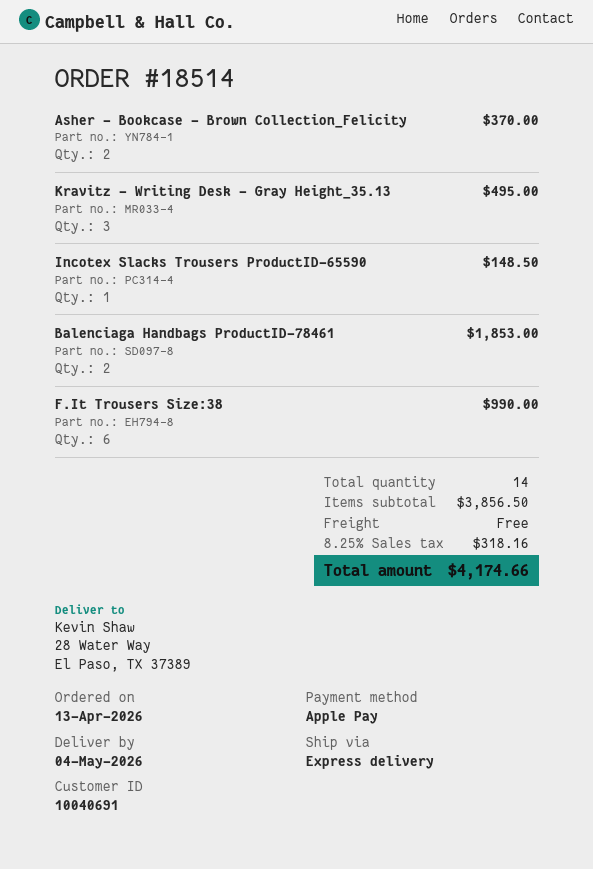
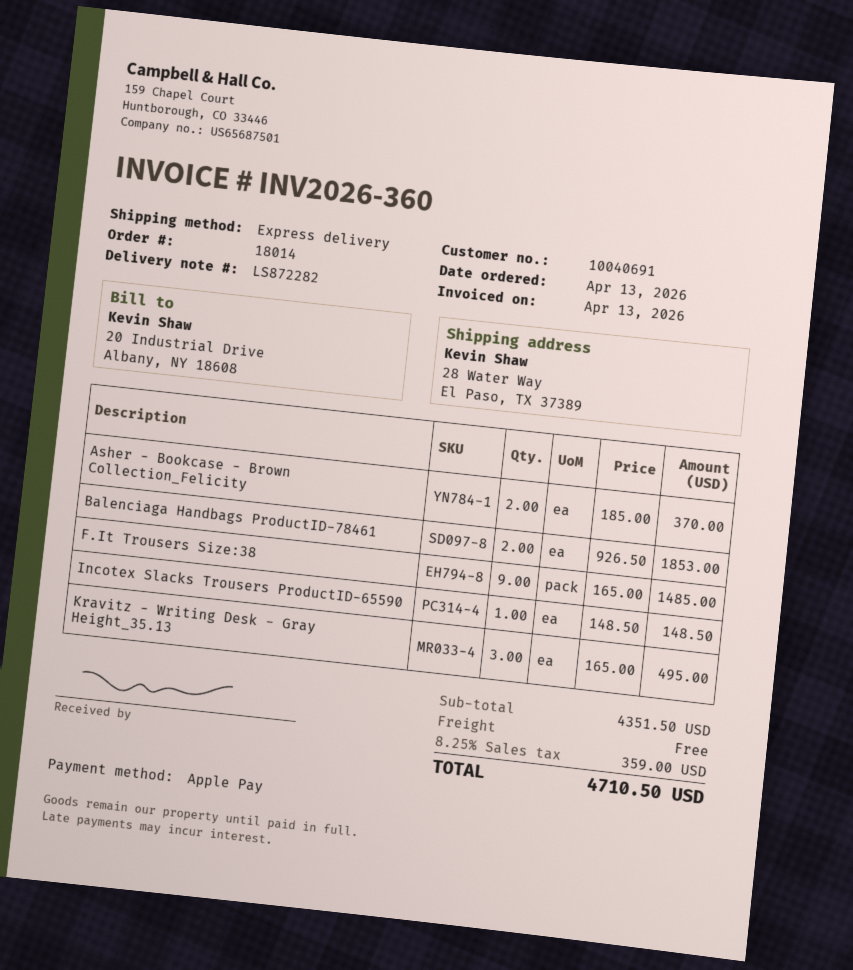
order number: 18514 -> 18014
F.It Trousers Size:38: 6 for 990.00 -> 9 for 1485.00
subtotal: 3856.50 -> 4351.50
tax: 8.25% = 318.16 -> 8.25% = 359.00
total: 4174.66 -> 4710.50

